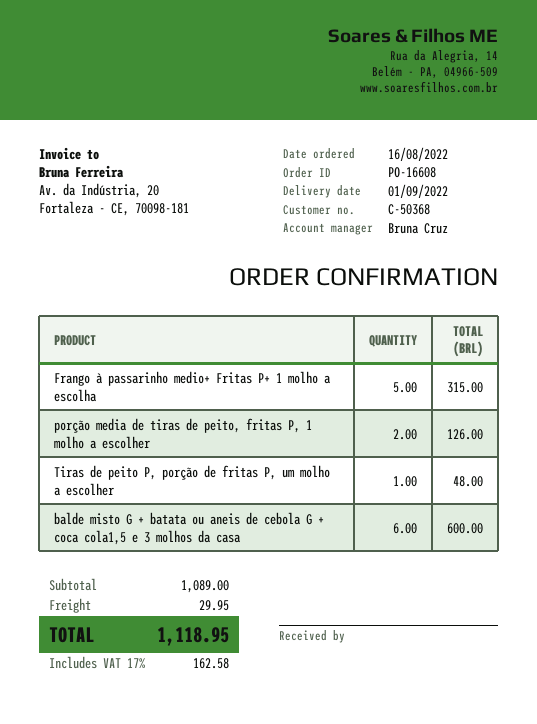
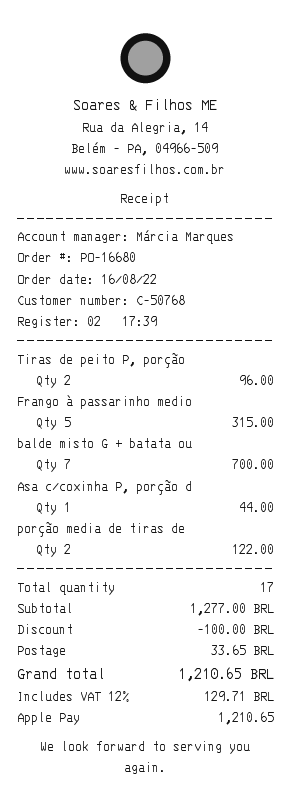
order number: PO-16608 -> PO-16680
customer number: C-50368 -> C-50768
sales rep: Bruna Cruz -> Márcia Marques
porção media de tiras de peito, fritas P, 1 molho a escolher: 2 for 126.00 -> 2 for 122.00
Tiras de peito P, porção de fritas P, um molho a escolher: 1 for 48.00 -> 2 for 96.00
balde misto G + batata ou aneis de cebola G + coca cola1,5 e 3 molhos da casa: 6 for 600.00 -> 7 for 700.00
Asa c/coxinha P, porção d: none -> 1 for 44.00
subtotal: 1089.00 -> 1277.00
discount: none -> 100.00
shipping: 29.95 -> 33.65
tax: 17% = 162.58 -> 12% = 129.71
total: 1118.95 -> 1210.65

